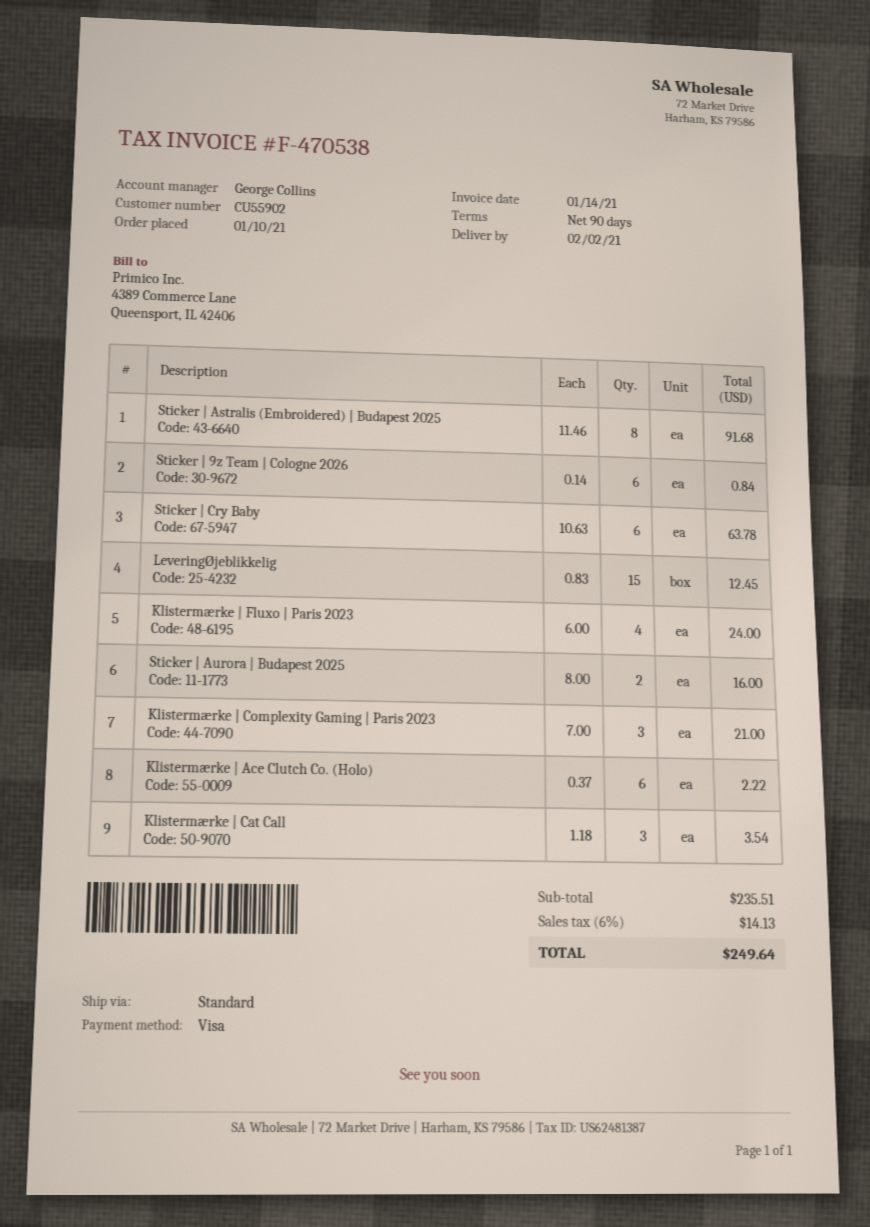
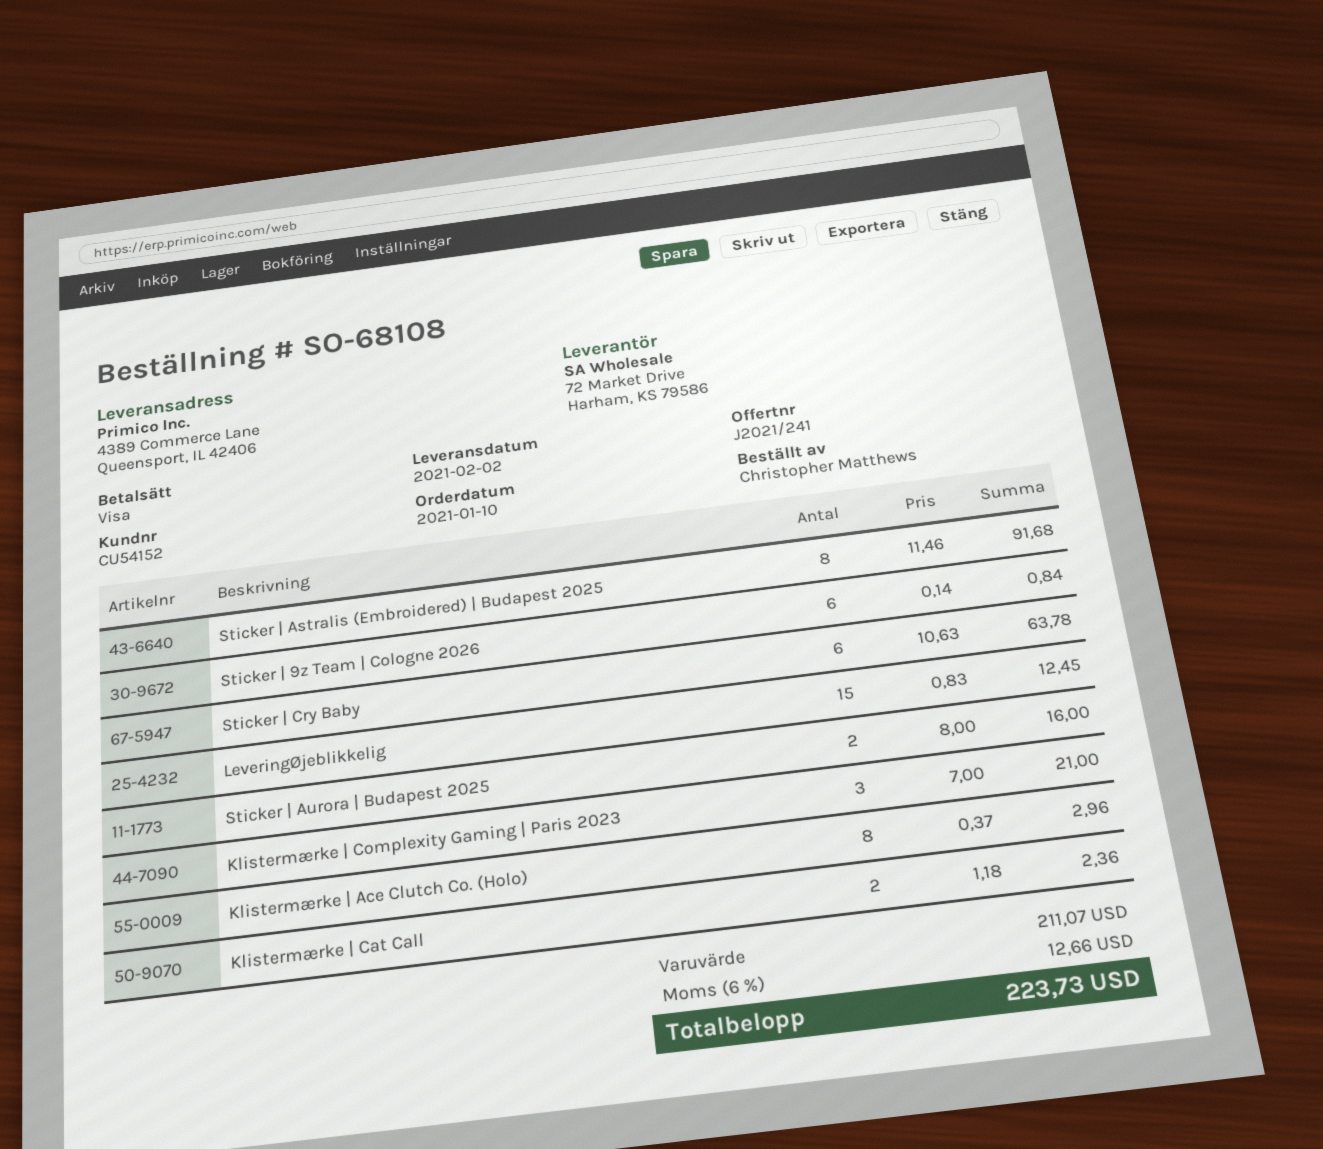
customer number: CU55902 -> CU54152
Klistermærke | Fluxo | Paris 2023: 4 x 6.00 = 24.00 -> none
Klistermærke | Ace Clutch Co. (Holo): 6 x 0.37 = 2.22 -> 8 x 0.37 = 2.96
Klistermærke | Cat Call: 3 x 1.18 = 3.54 -> 2 x 1.18 = 2.36
subtotal: 235.51 -> 211.07
tax: 6% = 14.13 -> 6% = 12.66
total: 249.64 -> 223.73

